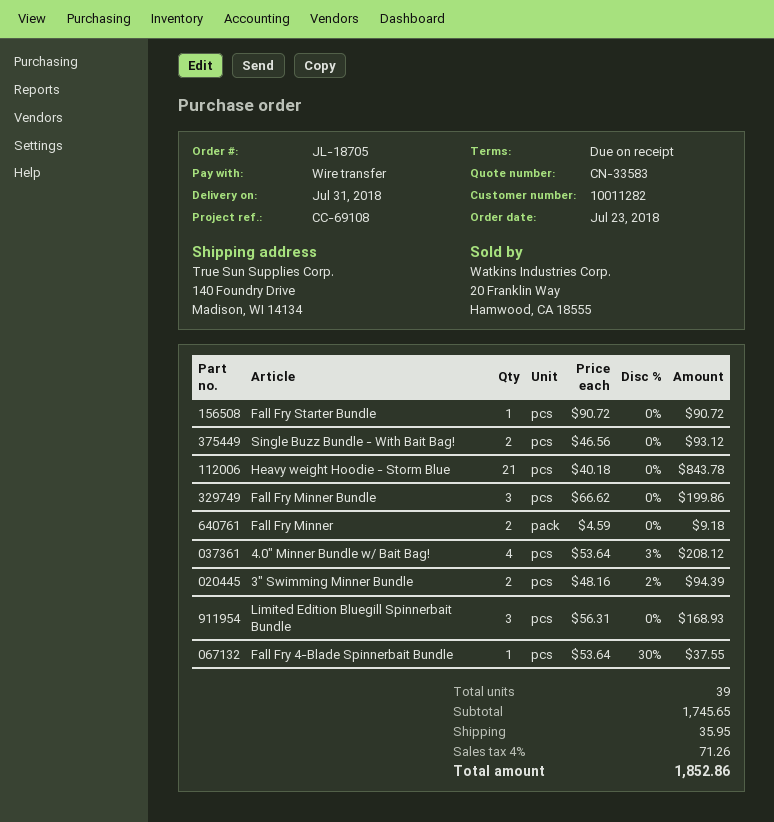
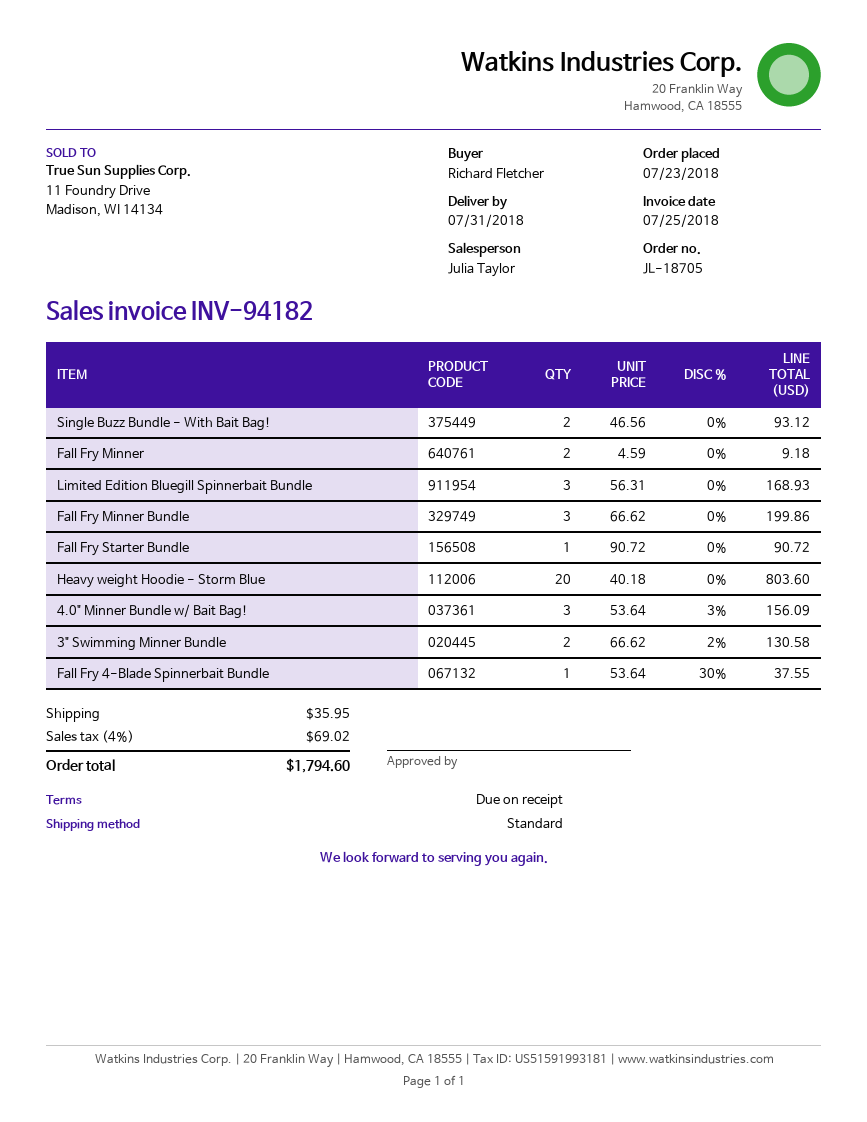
Heavy weight Hoodie - Storm Blue: 21 x 40.18 = 843.78 -> 20 x 40.18 = 803.60
4.0" Minner Bundle w/ Bait Bag!: 4 x 53.64 - 3% = 208.12 -> 3 x 53.64 - 3% = 156.09
3" Swimming Minner Bundle: 2 x 48.16 - 2% = 94.39 -> 2 x 66.62 - 2% = 130.58
tax: 4% = 71.26 -> 4% = 69.02
total: 1852.86 -> 1794.60

